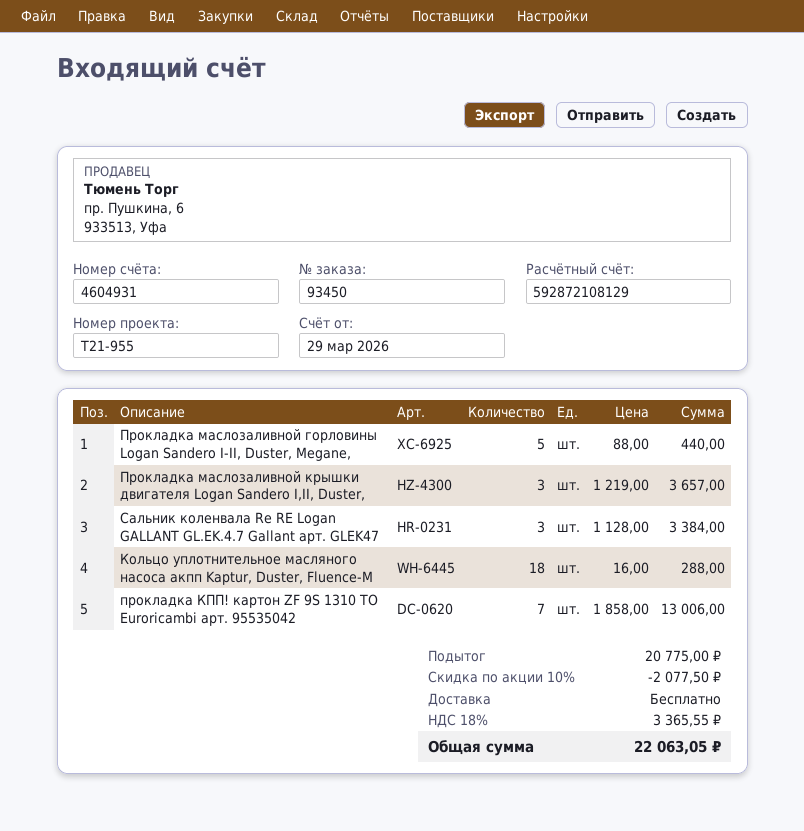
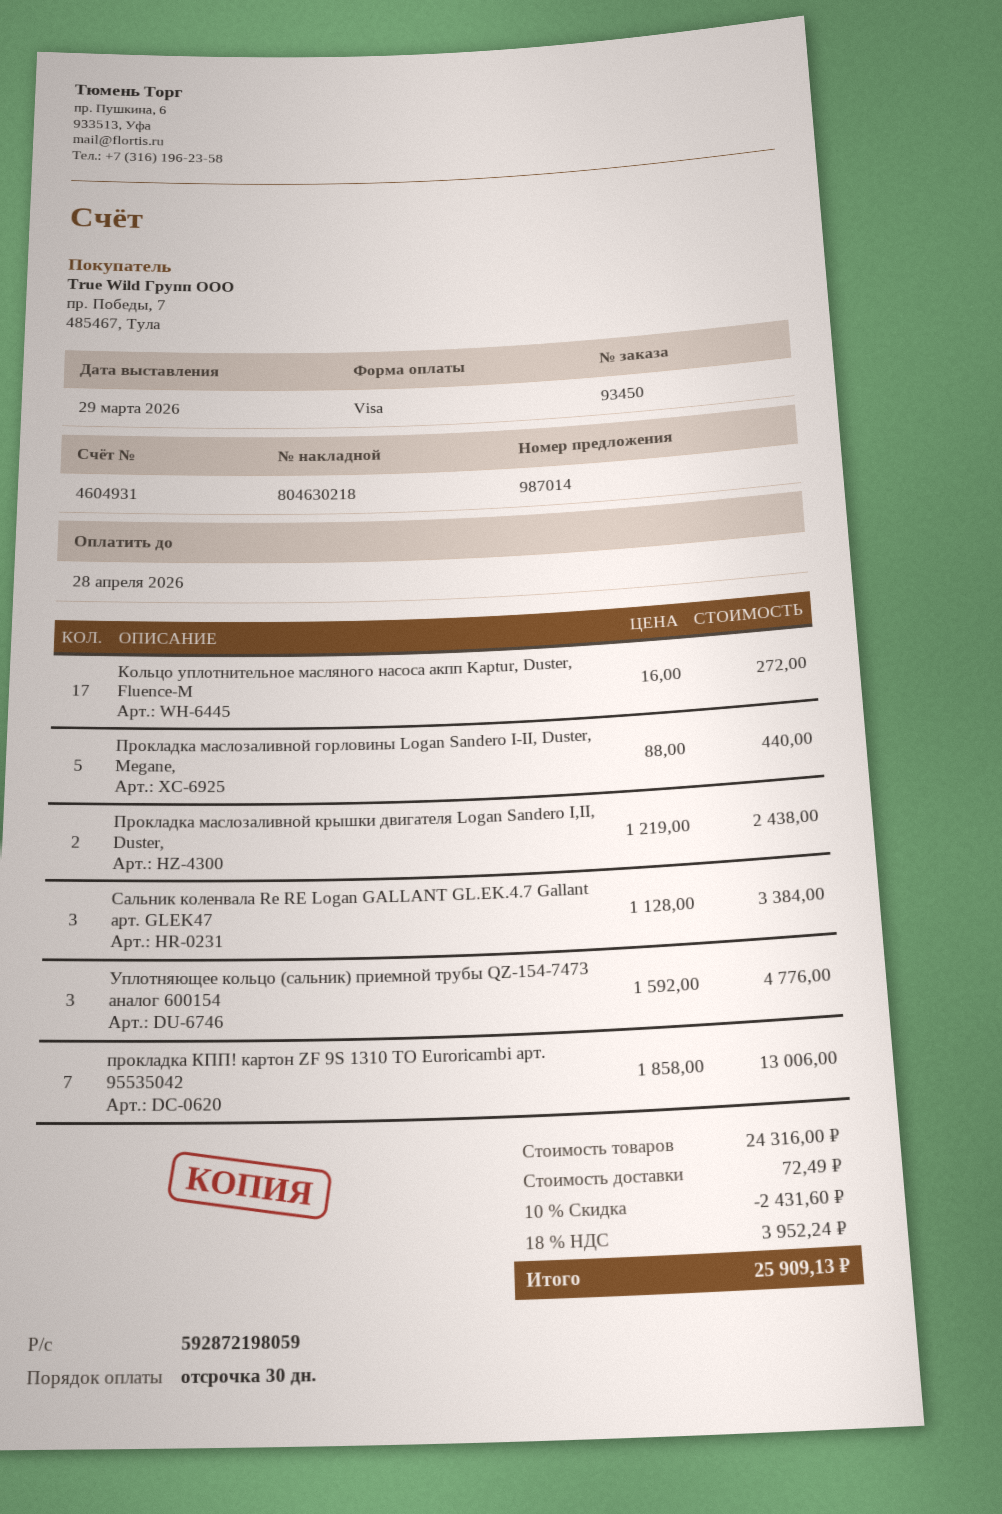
bank account: 592872108129 -> 592872198059
Прокладка маслозаливной крышки двигателя Logan Sandero I,II, Duster,: 3 x 1219.00 = 3657.00 -> 2 x 1219.00 = 2438.00
Кольцо уплотнительное масляного насоса акпп Kaptur, Duster, Fluence-M: 18 x 16.00 = 288.00 -> 17 x 16.00 = 272.00
Уплотняющее кольцо (сальник) приемной трубы QZ-154-7473 аналог 600154: none -> 3 x 1592.00 = 4776.00
subtotal: 20775.00 -> 24316.00
discount: 10% = 2077.50 -> 10% = 2431.60
shipping: 0.00 -> 72.49
tax: 18% = 3365.55 -> 18% = 3952.24
total: 22063.05 -> 25909.13

